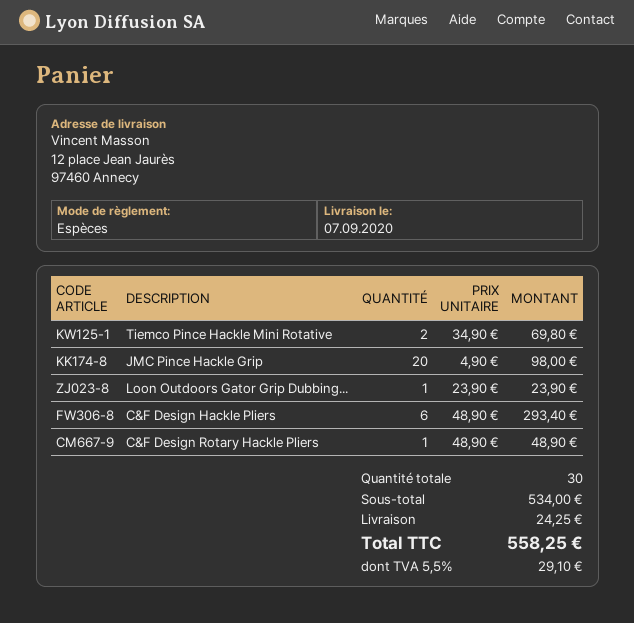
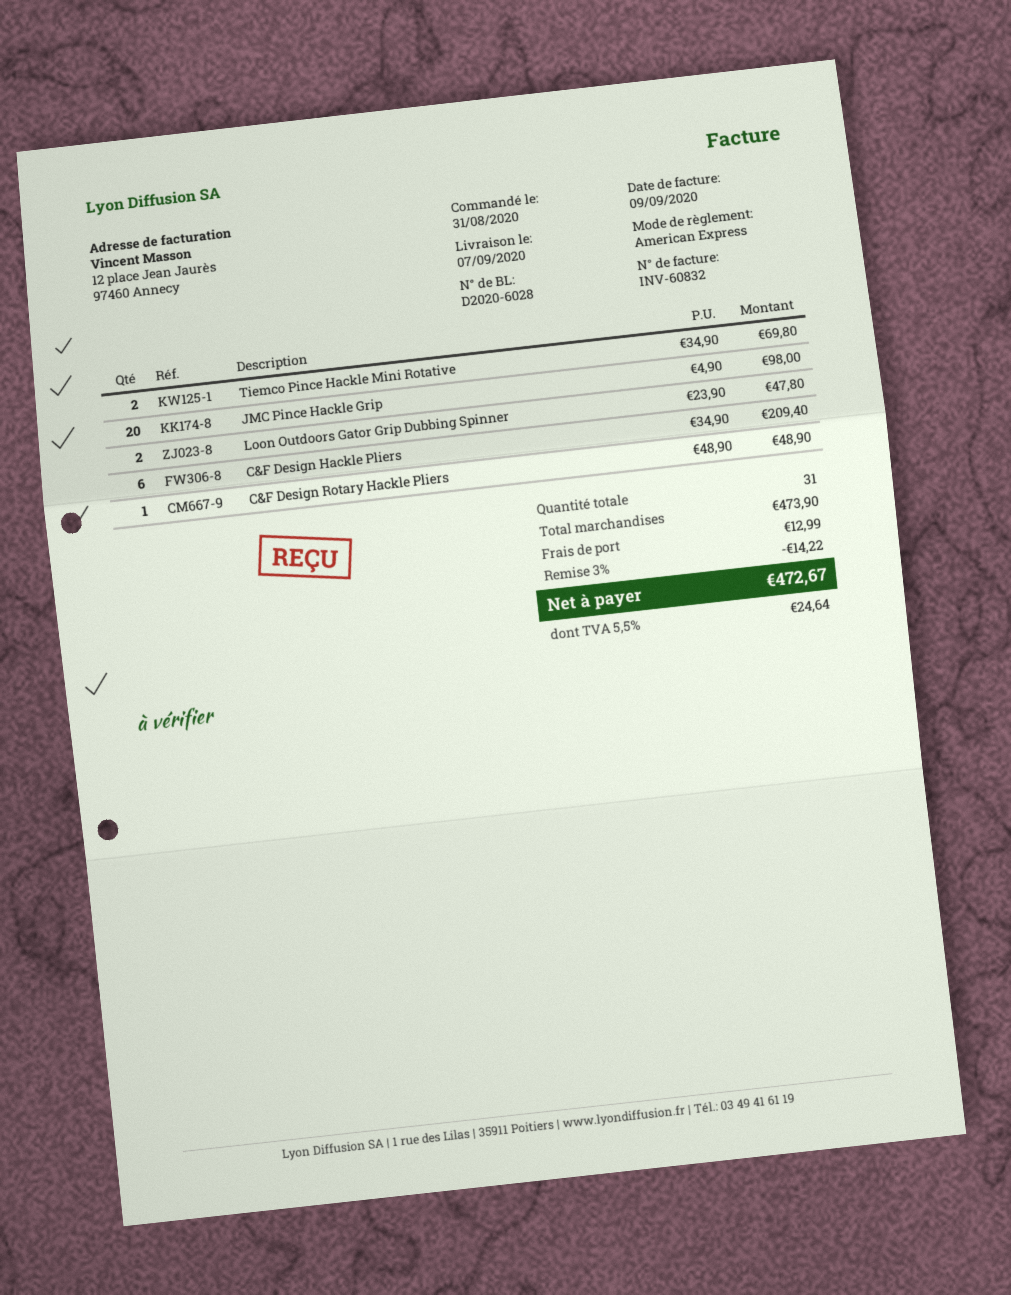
payment method: cash -> American Express
Loon Outdoors Gator Grip Dubbing...: 1 x 23.90 = 23.90 -> 2 x 23.90 = 47.80
C&F Design Hackle Pliers: 6 x 48.90 = 293.40 -> 6 x 34.90 = 209.40
total quantity: 30 -> 31
subtotal: 534.00 -> 473.90
discount: none -> 3% = 14.22
shipping: 24.25 -> 12.99
tax: 5.5% = 29.10 -> 5.5% = 24.64
total: 558.25 -> 472.67

